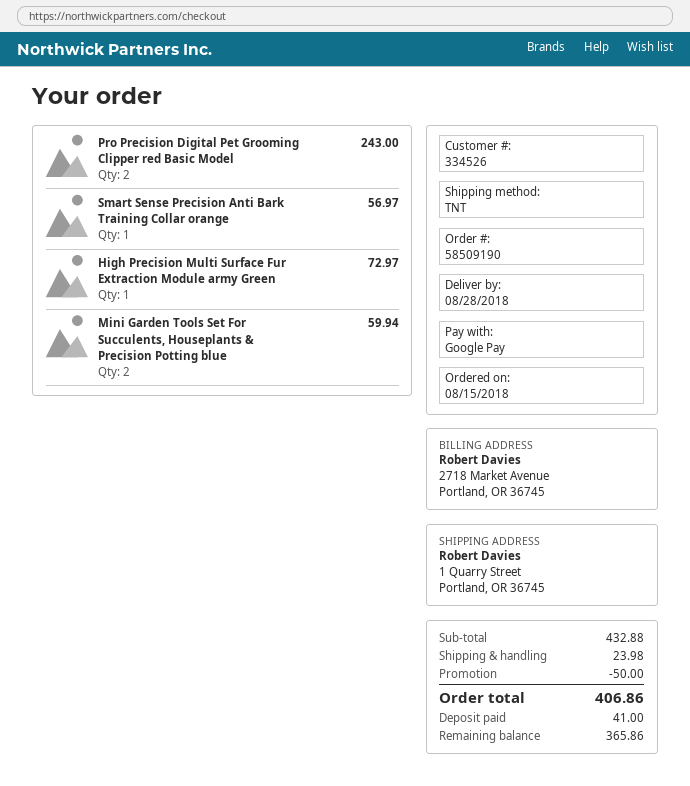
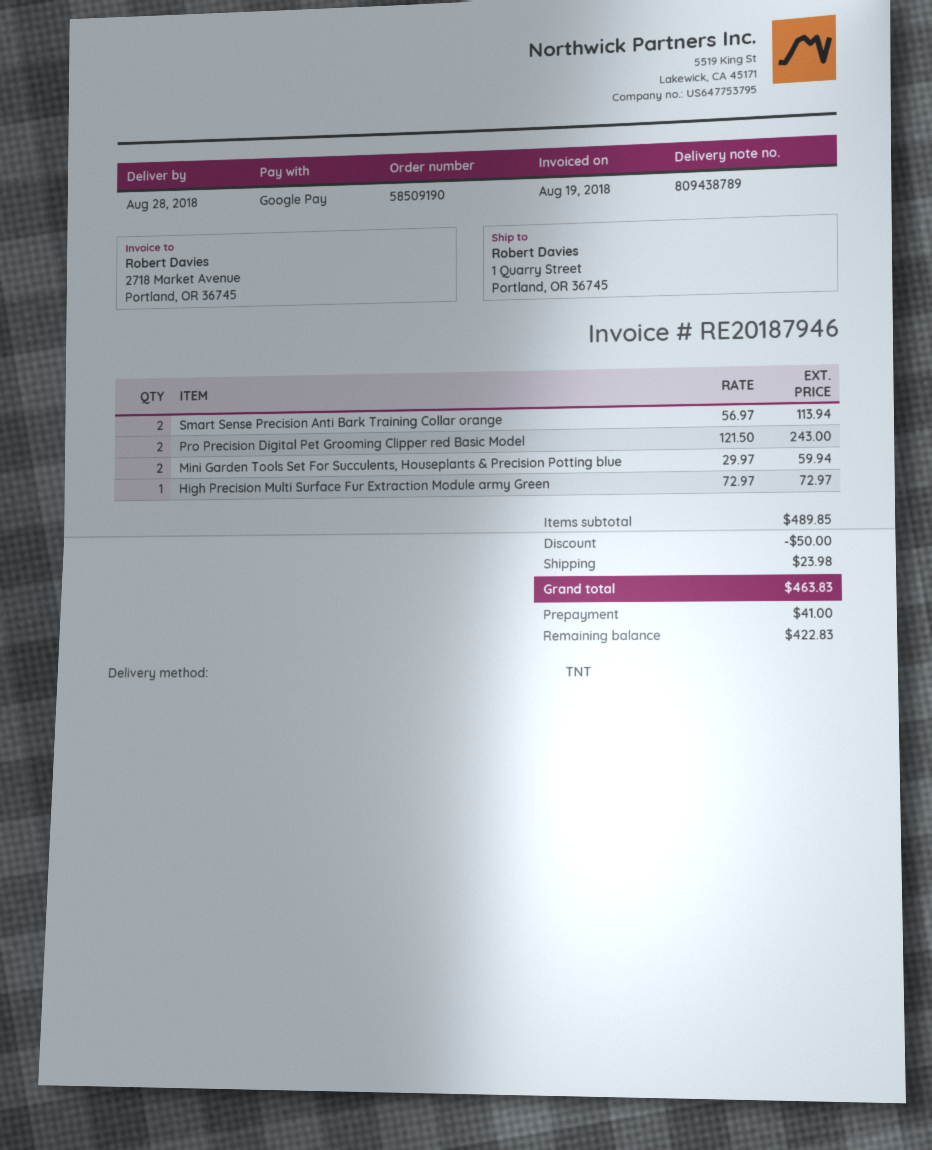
Smart Sense Precision Anti Bark Training Collar orange: 1 for 56.97 -> 2 for 113.94
subtotal: 432.88 -> 489.85
total: 406.86 -> 463.83
balance: 365.86 -> 422.83

